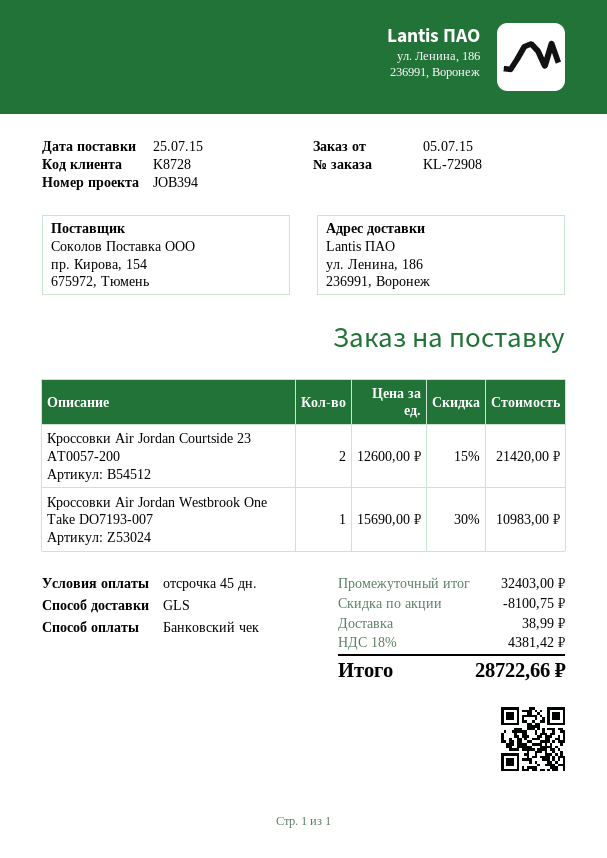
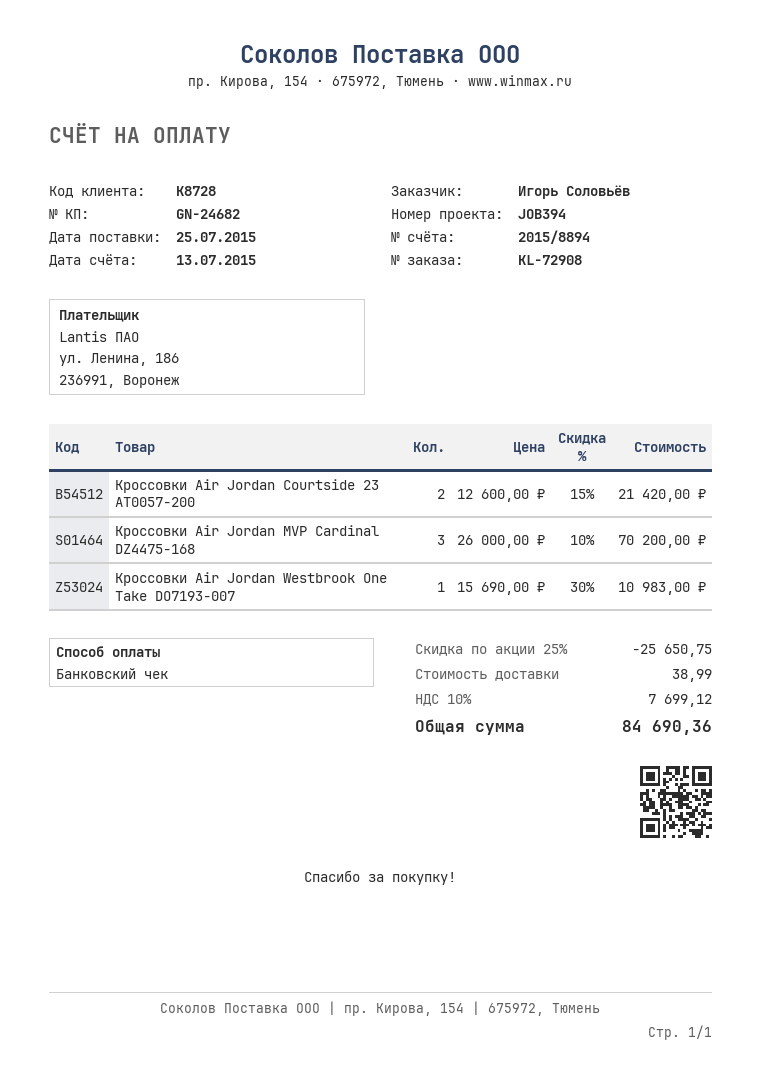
Кроссовки Air Jordan MVP Cardinal DZ4475-168: none -> 3 x 26000.00 - 10% = 70200.00
discount: 8100.75 -> 25650.75
tax: 18% = 4381.42 -> 10% = 7699.12
total: 28722.66 -> 84690.36

